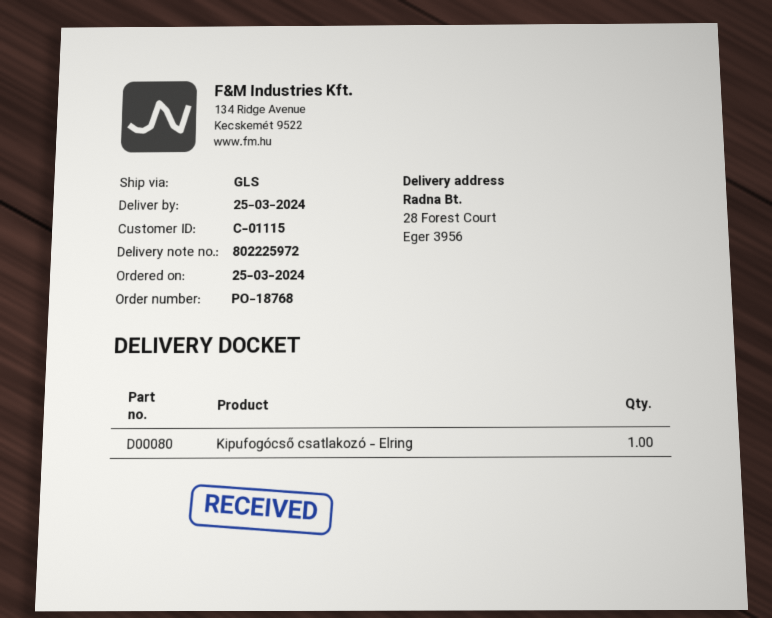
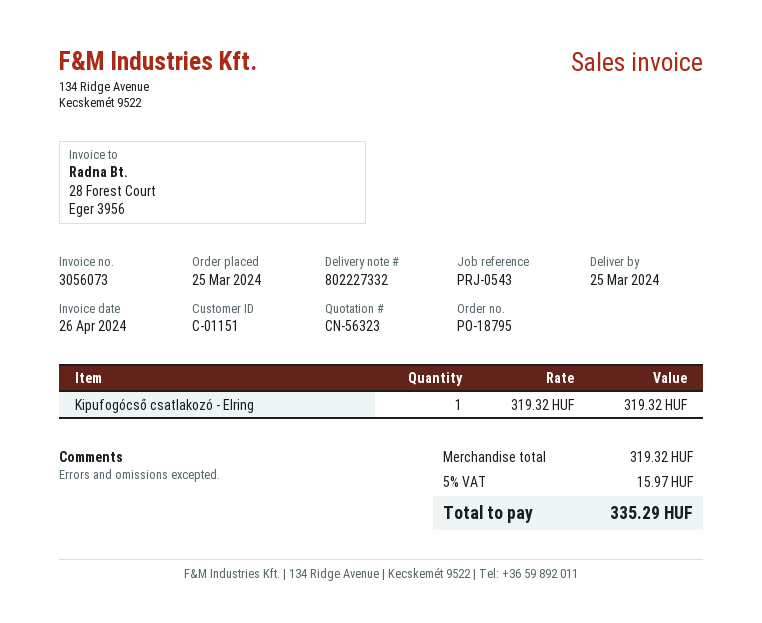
order number: PO-18768 -> PO-18795
delivery note number: 802225972 -> 802227332
customer number: C-01115 -> C-01151

